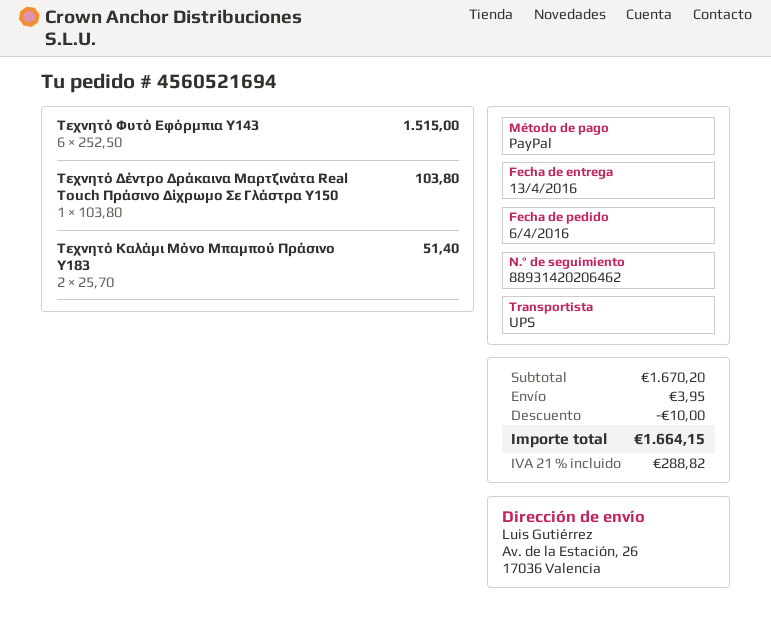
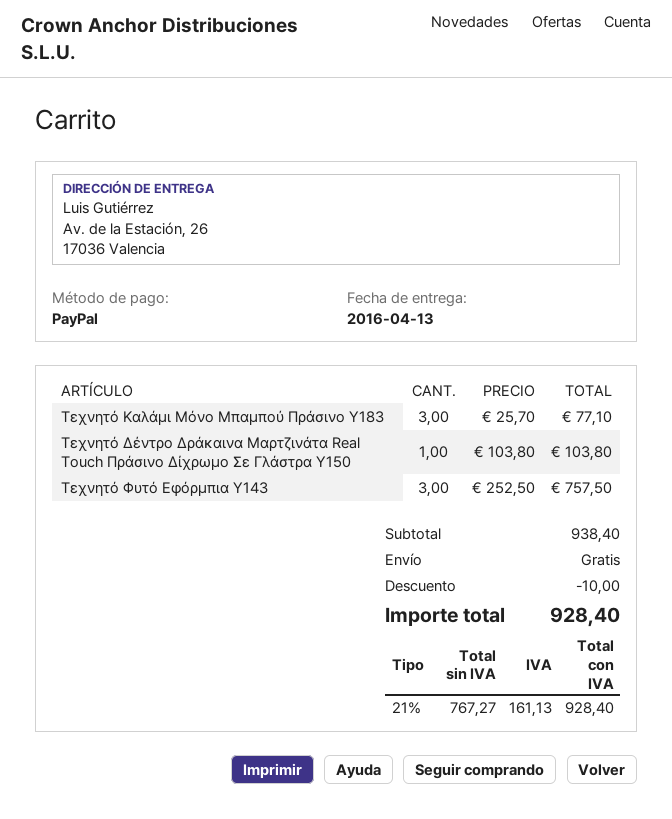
Τεχνητό Φυτό Εφόρμπια Υ143: 6 x 252.50 = 1515.00 -> 3 x 252.50 = 757.50
Τεχνητό Καλάμι Μόνο Μπαμπού Πράσινο Υ183: 2 x 25.70 = 51.40 -> 3 x 25.70 = 77.10
subtotal: 1670.20 -> 938.40
shipping: 3.95 -> 0.00
tax: 21% = 288.82 -> 21% = 161.13
total: 1664.15 -> 928.40

